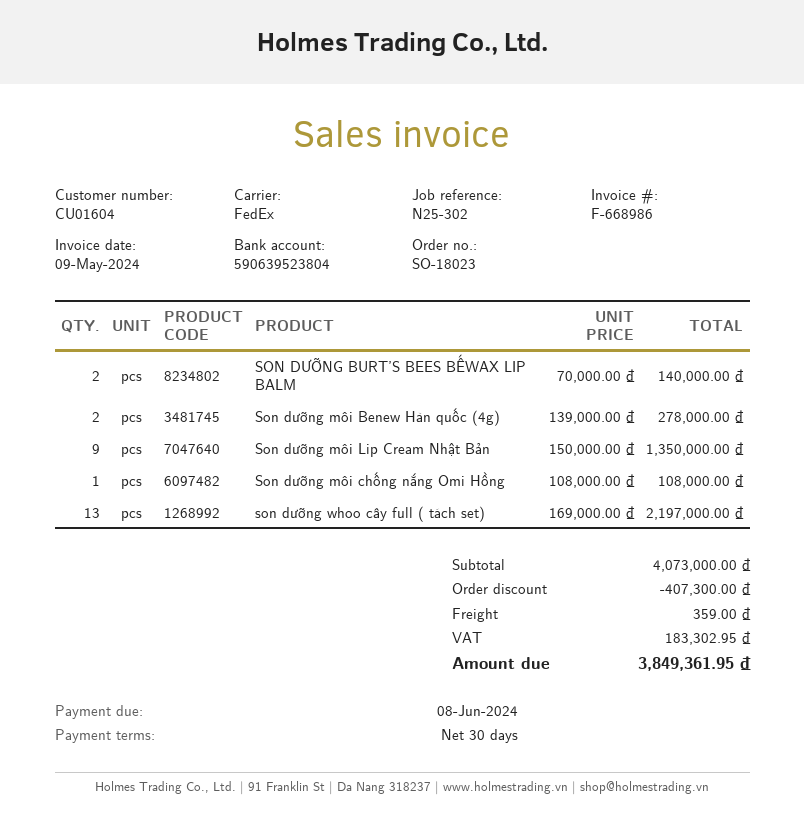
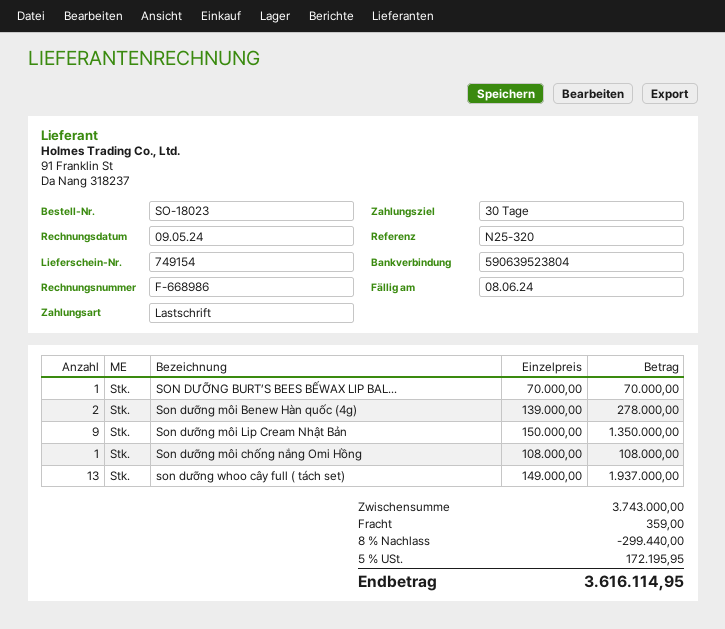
reference: N25-302 -> N25-320
SON DƯỠNG BURT’S BEES BẾWAX LIP BALM: 2 x 70000.00 = 140000.00 -> 1 x 70000.00 = 70000.00
son dưỡng whoo cây full ( tách set): 13 x 169000.00 = 2197000.00 -> 13 x 149000.00 = 1937000.00
subtotal: 4073000.00 -> 3743000.00
discount: 407300.00 -> 299440.00
tax: 183302.95 -> 172195.95
total: 3849361.95 -> 3616114.95

